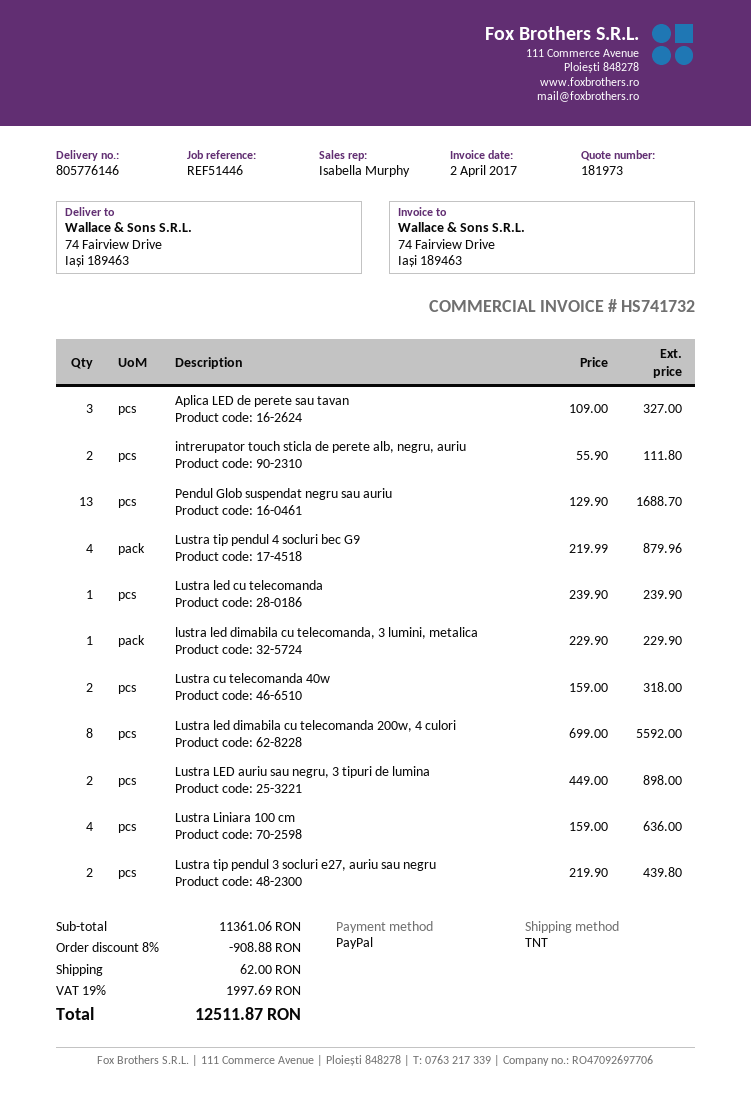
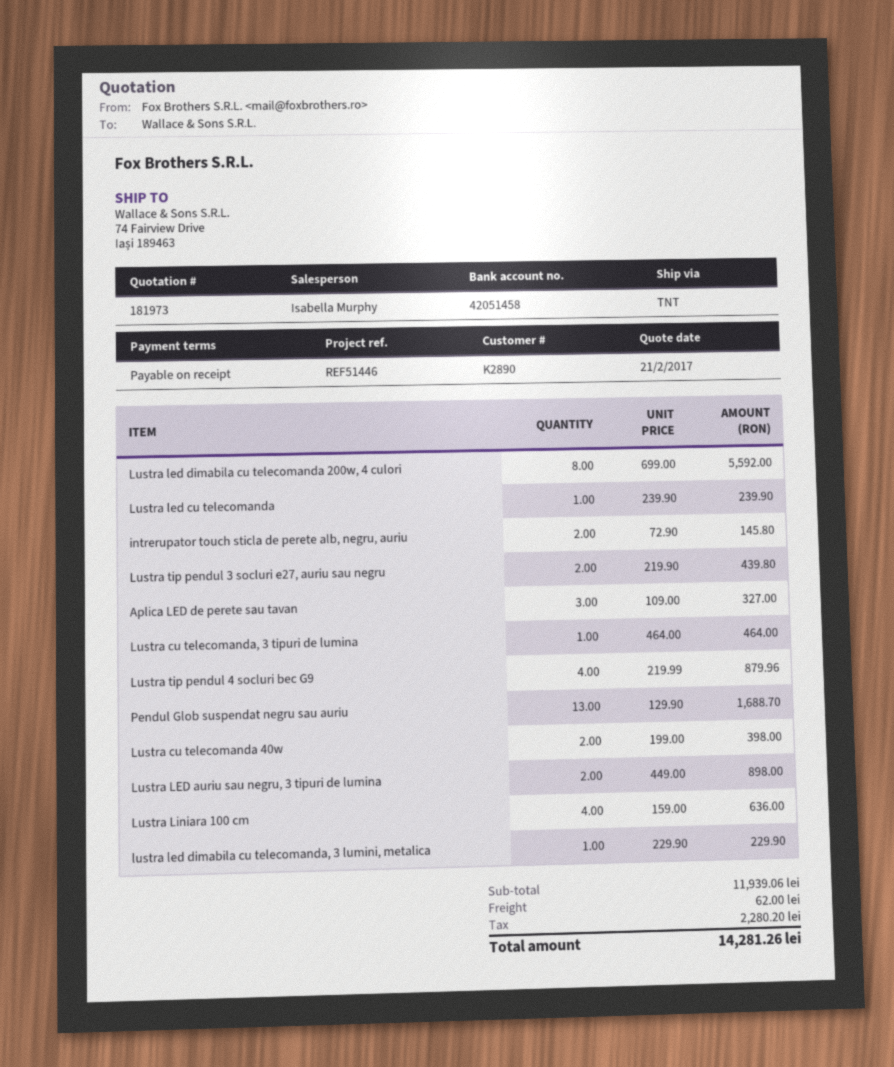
intrerupator touch sticla de perete alb, negru, auriu: 2 x 55.90 = 111.80 -> 2 x 72.90 = 145.80
Lustra cu telecomanda 40w: 2 x 159.00 = 318.00 -> 2 x 199.00 = 398.00
Lustra cu telecomanda, 3 tipuri de lumina: none -> 1 x 464.00 = 464.00
subtotal: 11361.06 -> 11939.06
discount: 8% = 908.88 -> none
tax: 1997.69 -> 2280.20
total: 12511.87 -> 14281.26

